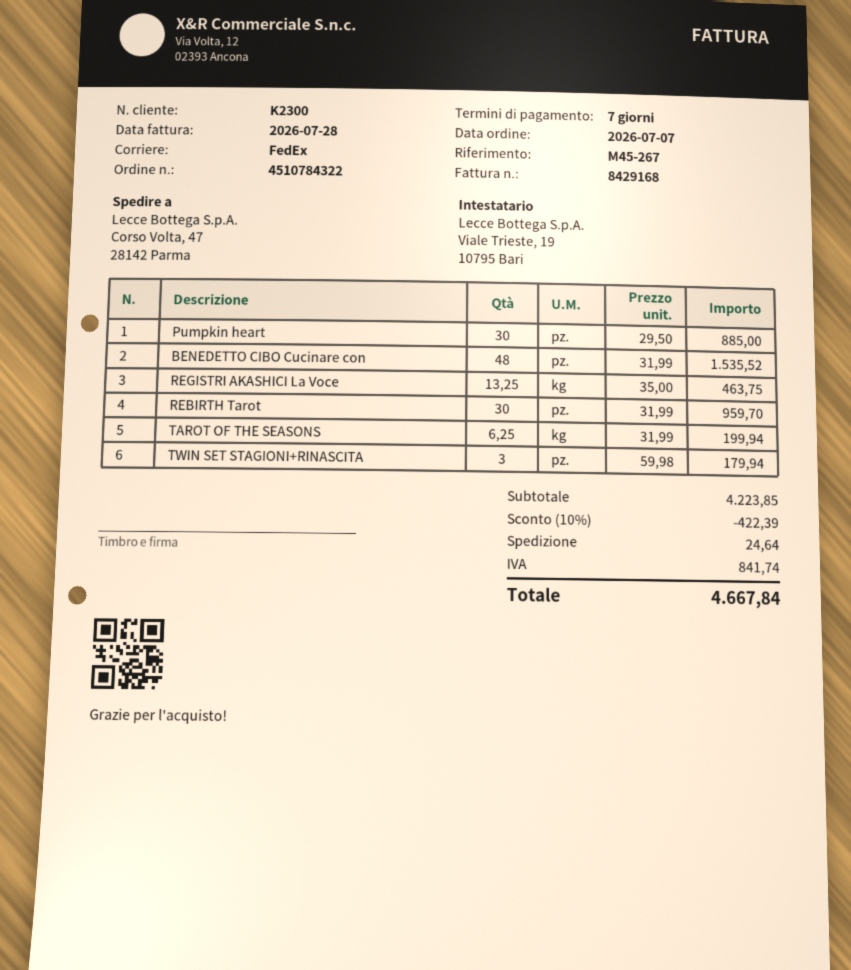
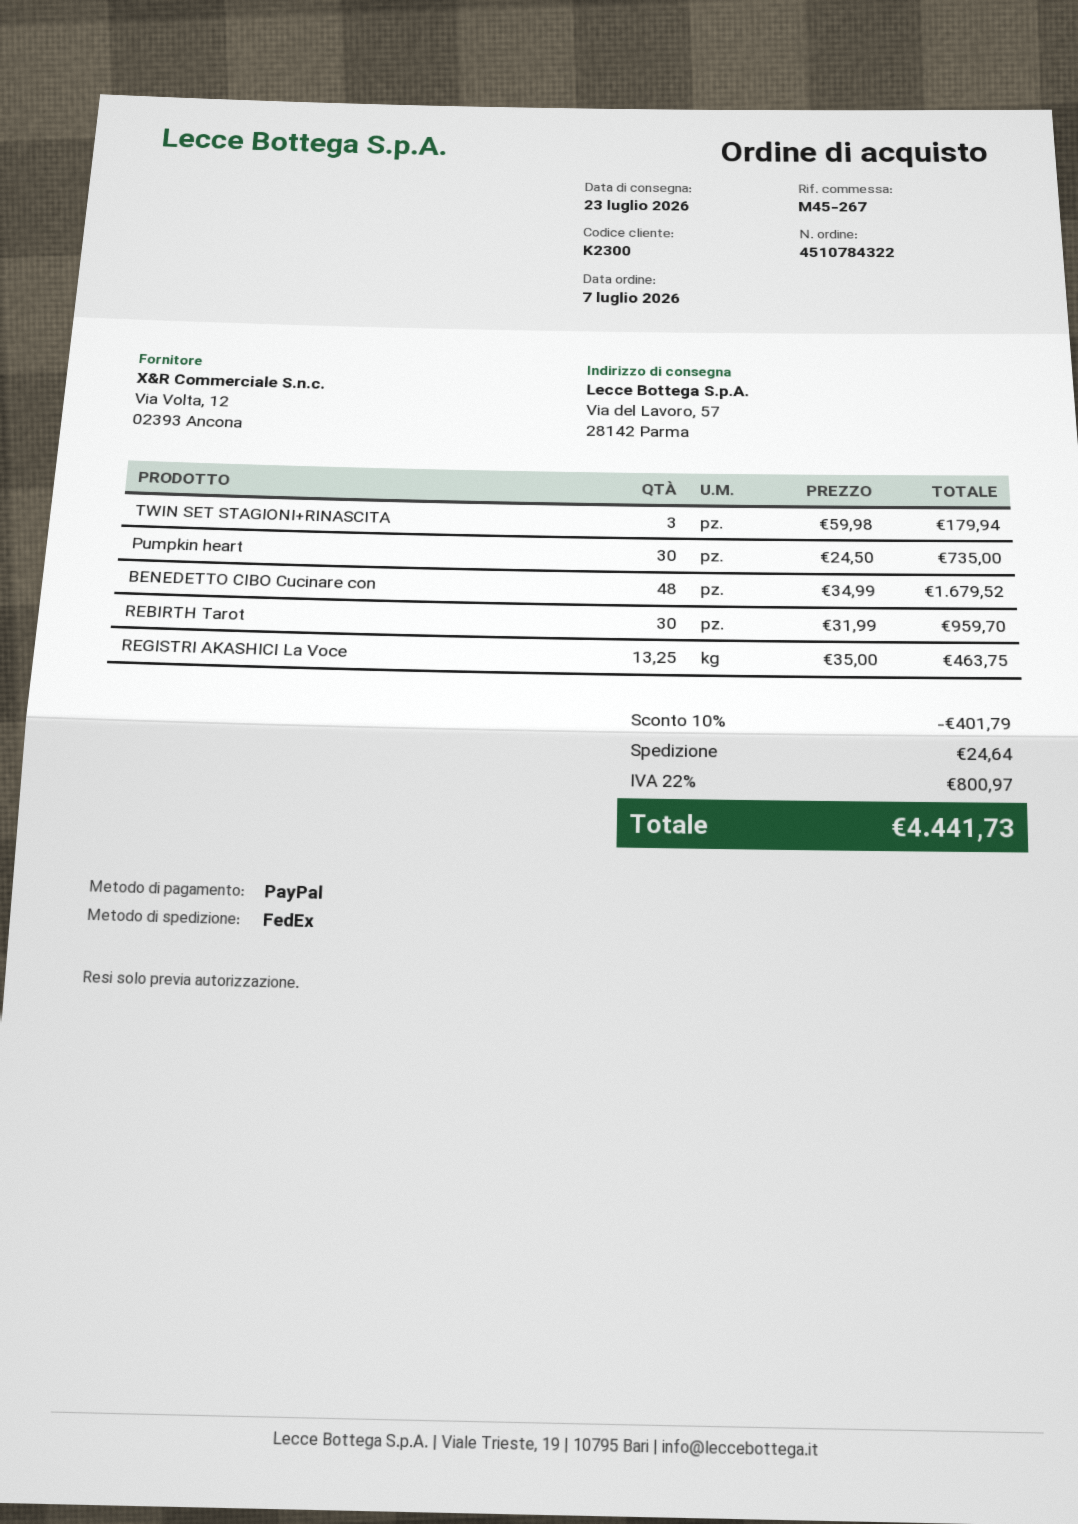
ship to: Corso Volta, 47, 28142 Parma -> Via del Lavoro, 57, 28142 Parma
Pumpkin heart: 30 x 29.50 = 885.00 -> 30 x 24.50 = 735.00
BENEDETTO CIBO Cucinare con: 48 x 31.99 = 1535.52 -> 48 x 34.99 = 1679.52
TAROT OF THE SEASONS: 6.25 x 31.99 = 199.94 -> none
discount: 10% = 422.39 -> 10% = 401.79
tax: 841.74 -> 800.97
total: 4667.84 -> 4441.73

